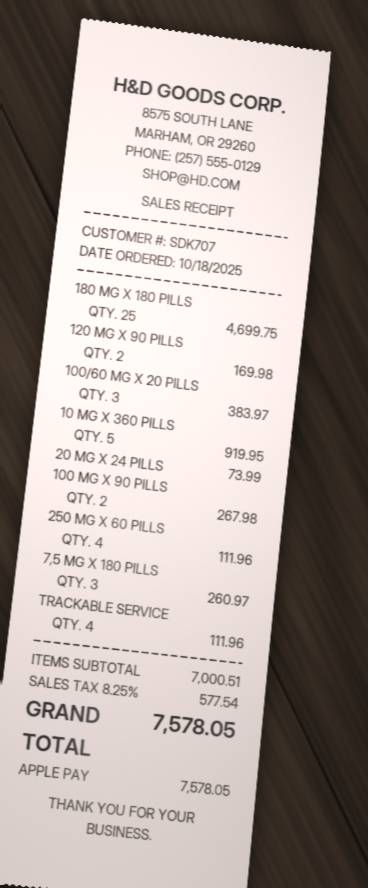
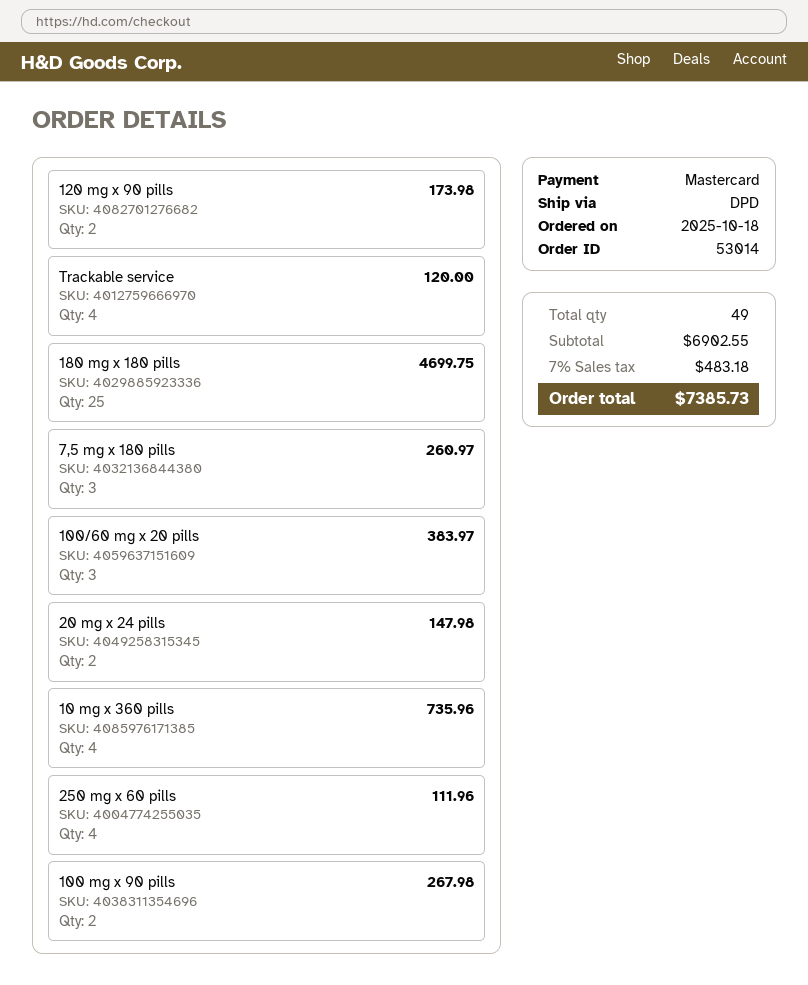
payment method: Apple Pay -> Mastercard
120 MG X 90 PILLS: 2 for 169.98 -> 2 for 173.98
10 MG X 360 PILLS: 5 for 919.95 -> 4 for 735.96
20 MG X 24 PILLS: 1 for 73.99 -> 2 for 147.98
TRACKABLE SERVICE: 4 for 111.96 -> 4 for 120.00
subtotal: 7000.51 -> 6902.55
tax: 8.25% = 577.54 -> 7% = 483.18
total: 7578.05 -> 7385.73

